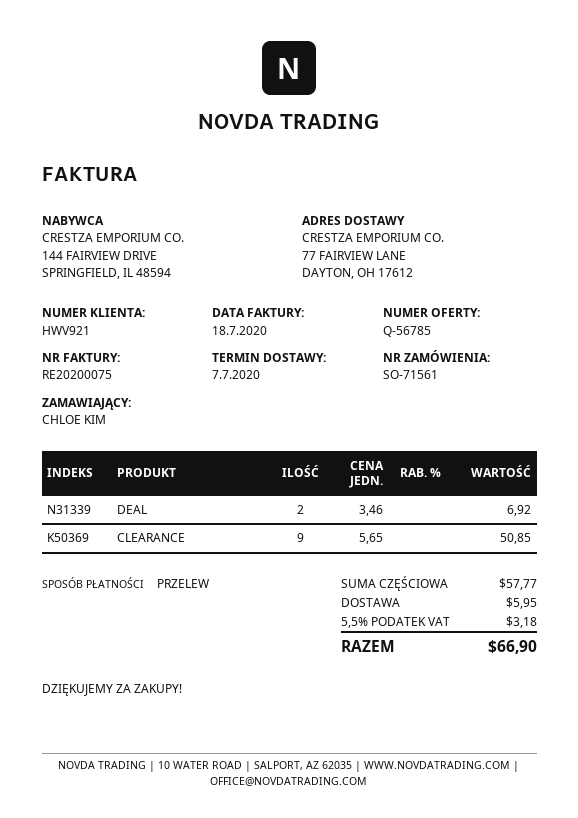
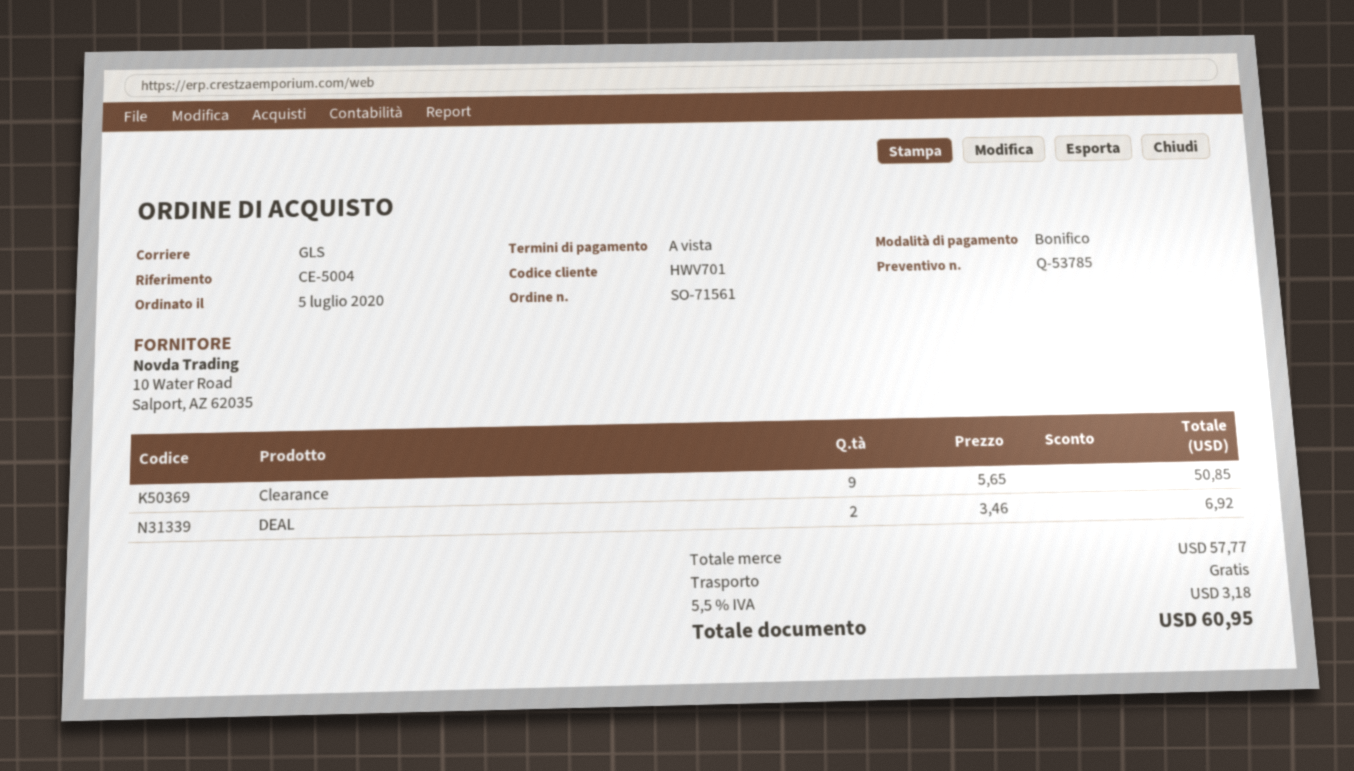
quote number: Q-56785 -> Q-53785
customer number: HWV921 -> HWV701
shipping: 5.95 -> 0.00
total: 66.90 -> 60.95

